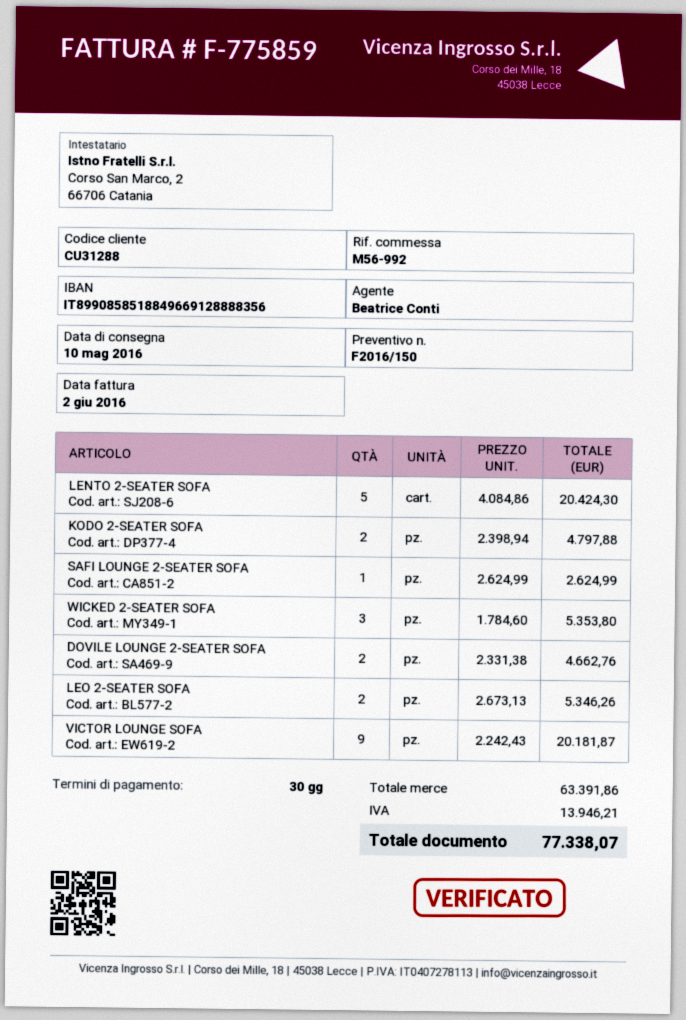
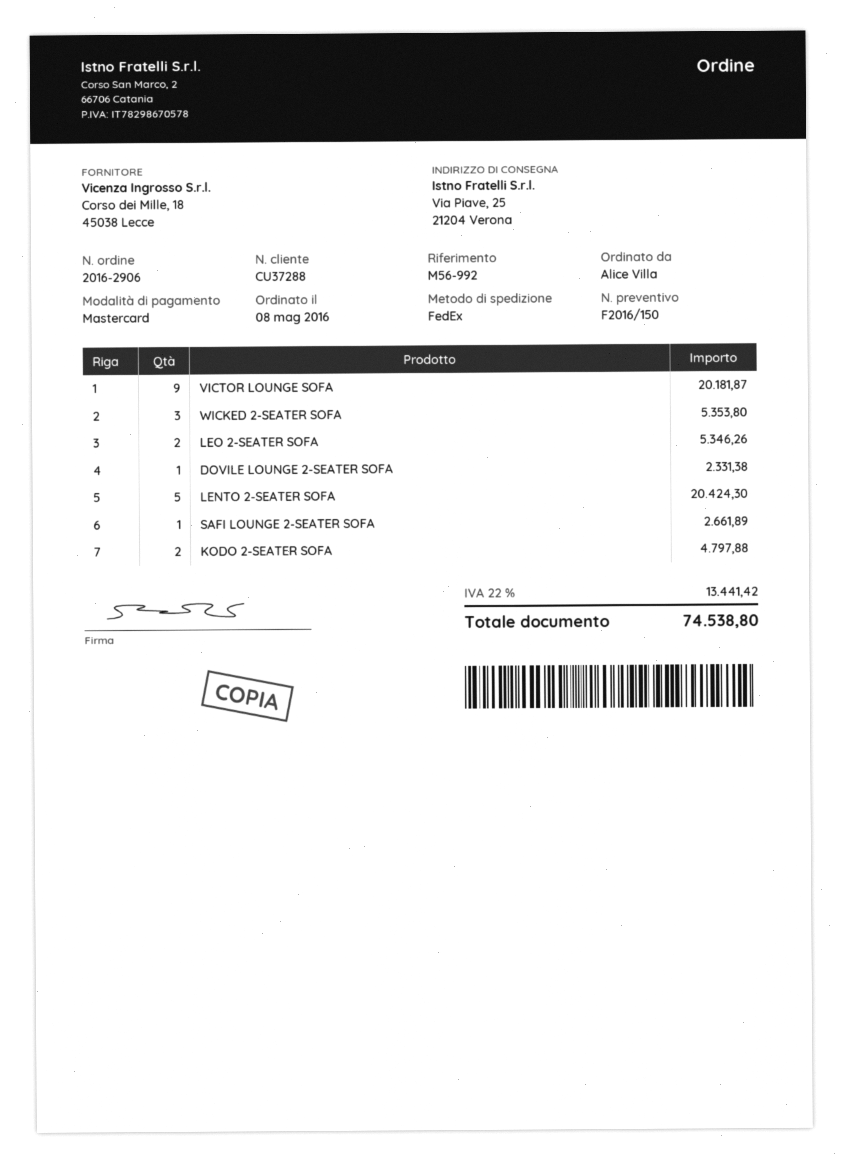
customer number: CU31288 -> CU37288
SAFI LOUNGE 2-SEATER SOFA: 1 for 2624.99 -> 1 for 2661.89
DOVILE LOUNGE 2-SEATER SOFA: 2 for 4662.76 -> 1 for 2331.38
tax: 13946.21 -> 13441.42
total: 77338.07 -> 74538.80

